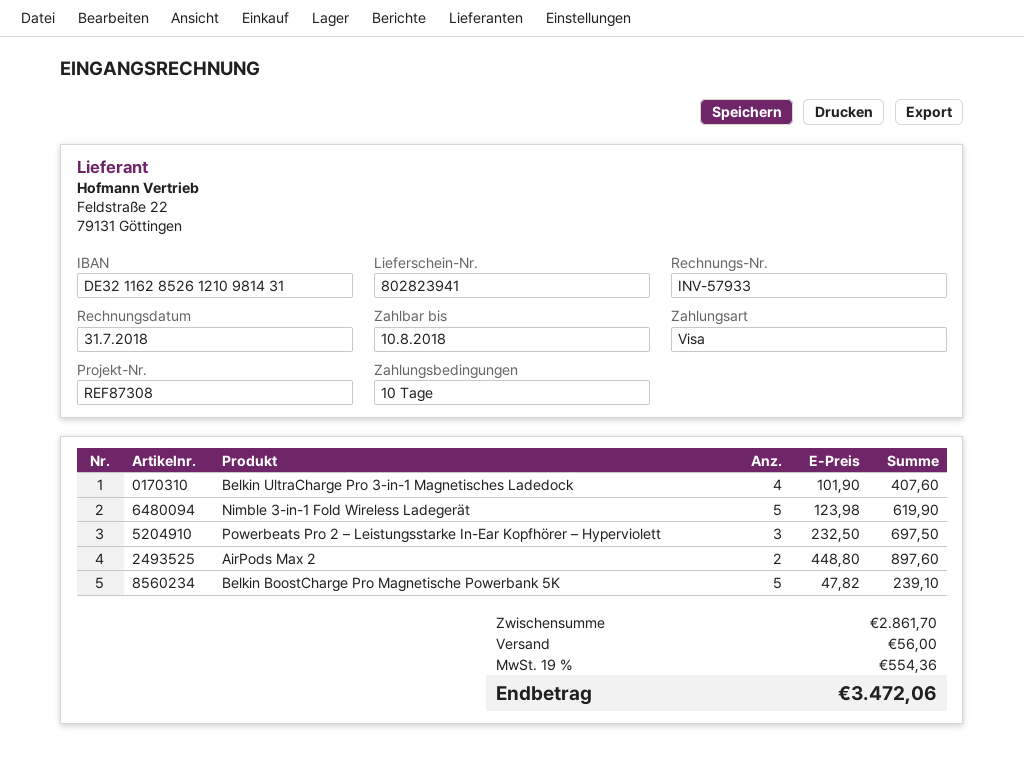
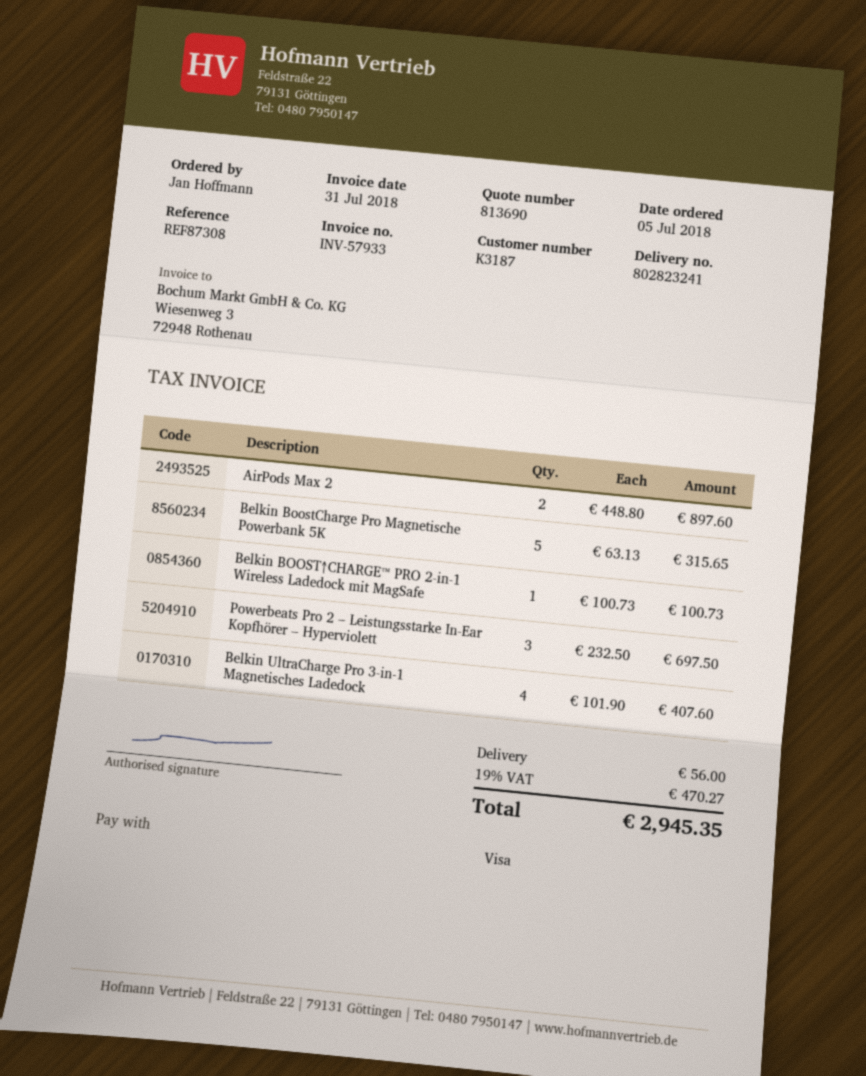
delivery note number: 802823941 -> 802823241
Nimble 3-in-1 Fold Wireless Ladegerät: 5 x 123.98 = 619.90 -> none
Belkin BoostCharge Pro Magnetische Powerbank 5K: 5 x 47.82 = 239.10 -> 5 x 63.13 = 315.65
Belkin BOOST↑CHARGE™ PRO 2-in-1 Wireless Ladedock mit MagSafe: none -> 1 x 100.73 = 100.73
tax: 19% = 554.36 -> 19% = 470.27
total: 3472.06 -> 2945.35

